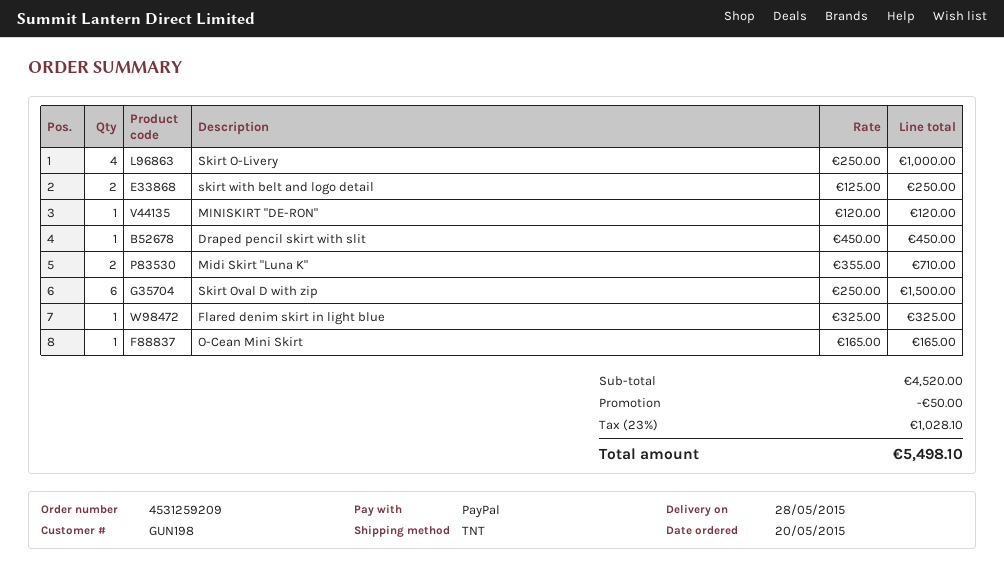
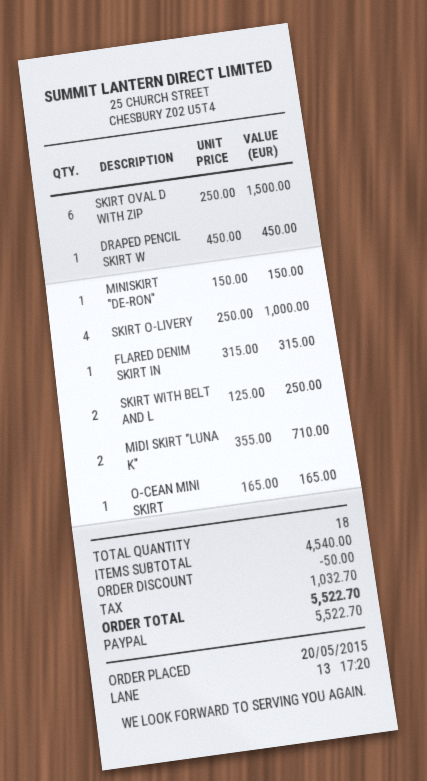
MINISKIRT "DE-RON": 1 x 120.00 = 120.00 -> 1 x 150.00 = 150.00
Flared denim skirt in light blue: 1 x 325.00 = 325.00 -> 1 x 315.00 = 315.00
subtotal: 4520.00 -> 4540.00
tax: 1028.10 -> 1032.70
total: 5498.10 -> 5522.70

